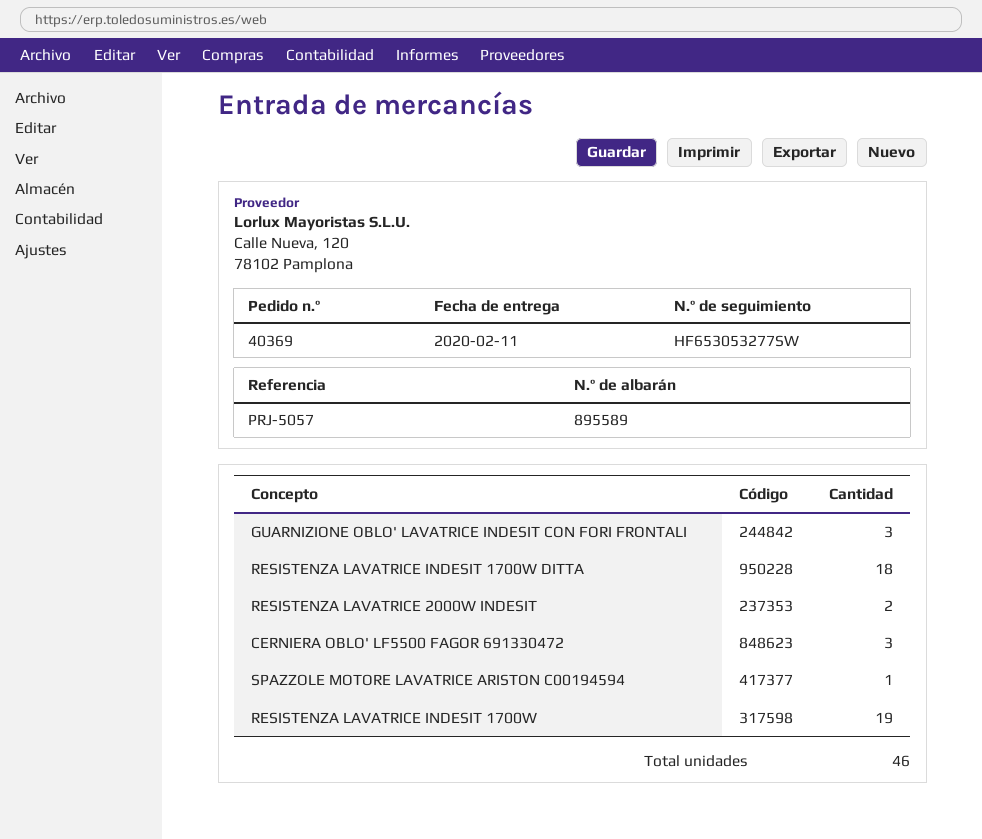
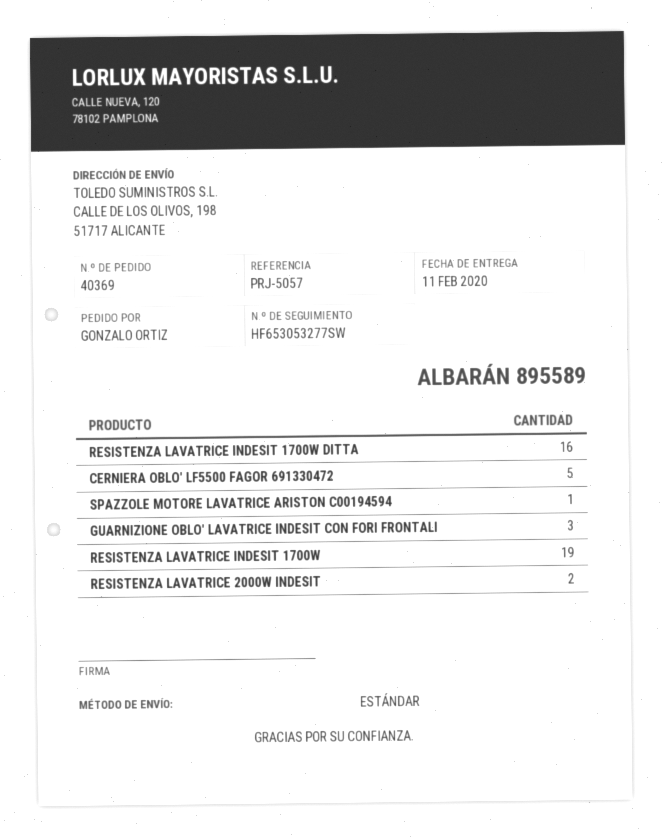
RESISTENZA LAVATRICE INDESIT 1700W DITTA: 18 -> 16
CERNIERA OBLO' LF5500 FAGOR 691330472: 3 -> 5

